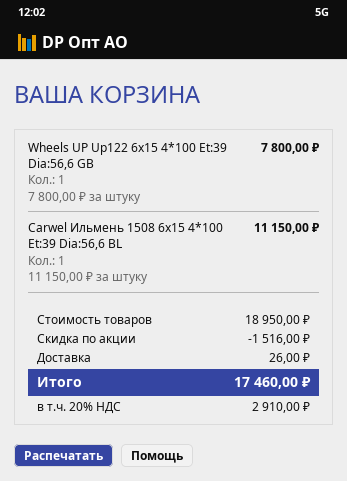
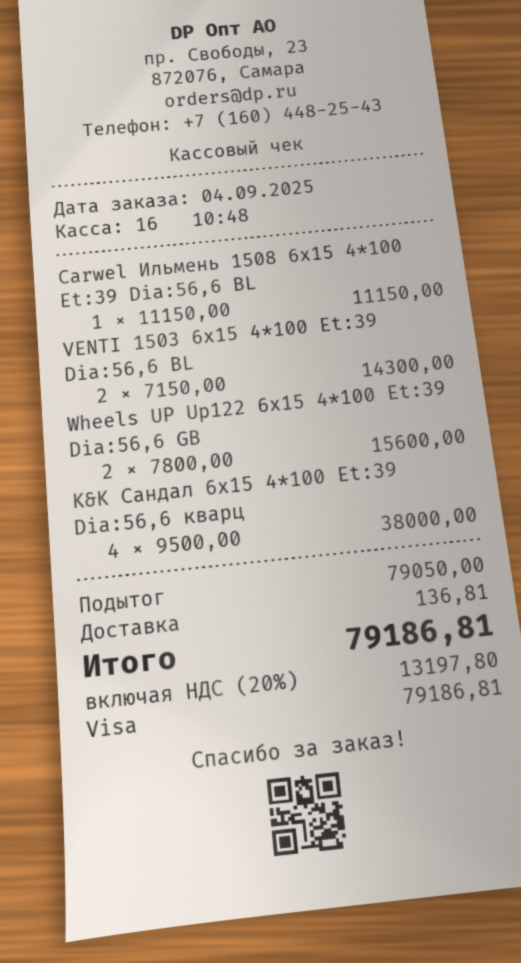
Wheels UP Up122 6x15 4*100 Et:39 Dia:56,6 GB: 1 x 7800.00 = 7800.00 -> 2 x 7800.00 = 15600.00
VENTI 1503 6x15 4*100 Et:39 Dia:56,6 BL: none -> 2 x 7150.00 = 14300.00
K&K Сандал 6x15 4*100 Et:39 Dia:56,6 кварц: none -> 4 x 9500.00 = 38000.00
subtotal: 18950.00 -> 79050.00
discount: 1516.00 -> none
shipping: 26.00 -> 136.81
tax: 20% = 2910.00 -> 20% = 13197.80
total: 17460.00 -> 79186.81

